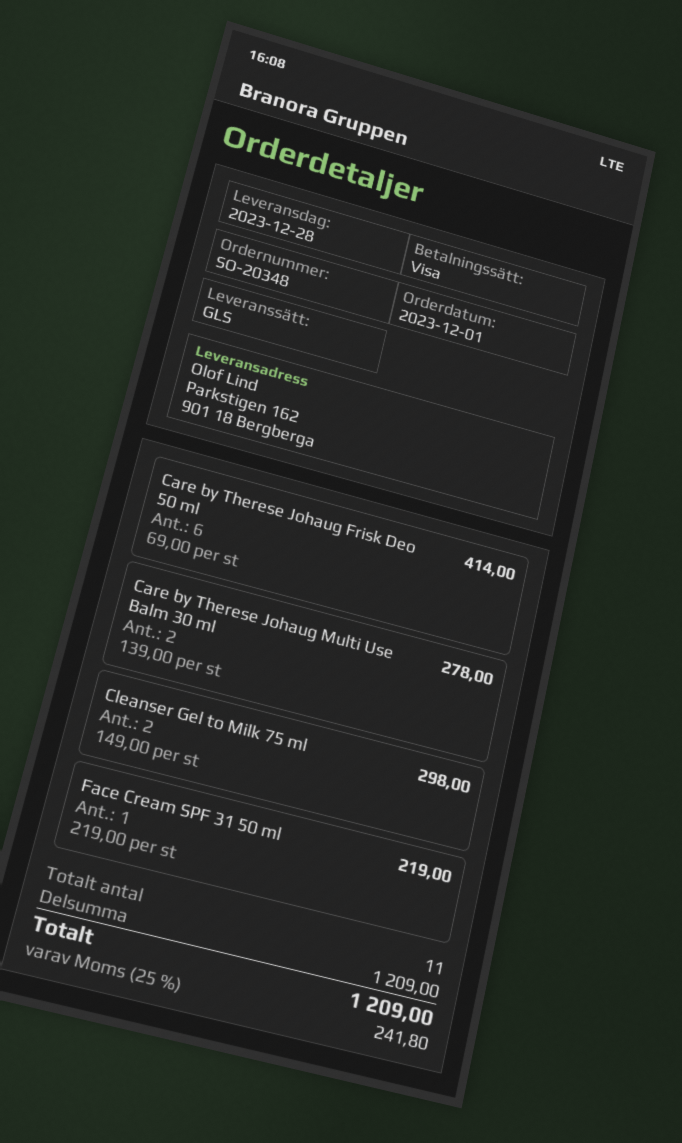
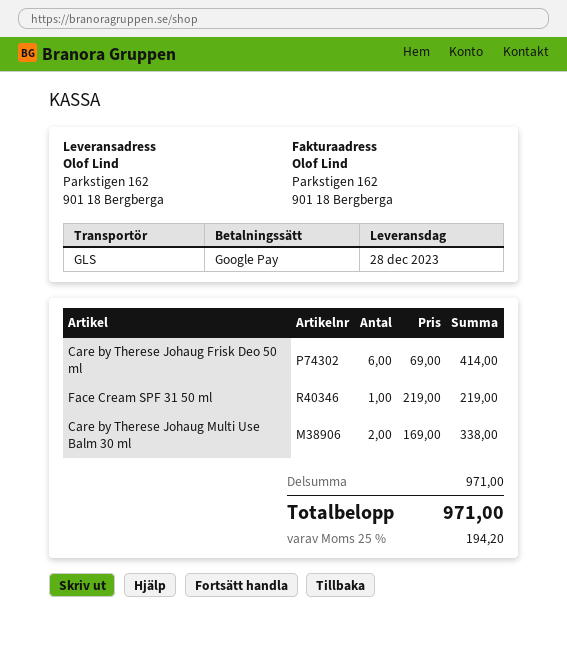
payment method: Visa -> Google Pay
Care by Therese Johaug Multi Use Balm 30 ml: 2 x 139.00 = 278.00 -> 2 x 169.00 = 338.00
Cleanser Gel to Milk 75 ml: 2 x 149.00 = 298.00 -> none
subtotal: 1209.00 -> 971.00
tax: 25% = 241.80 -> 25% = 194.20
total: 1209.00 -> 971.00

